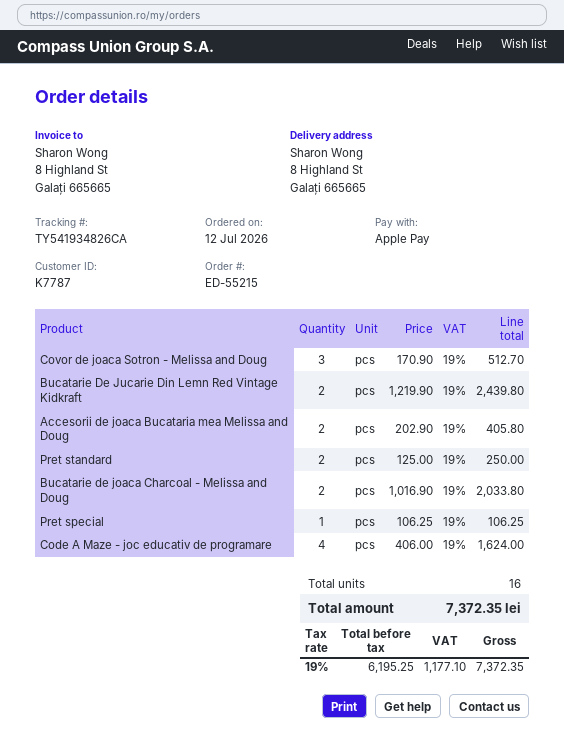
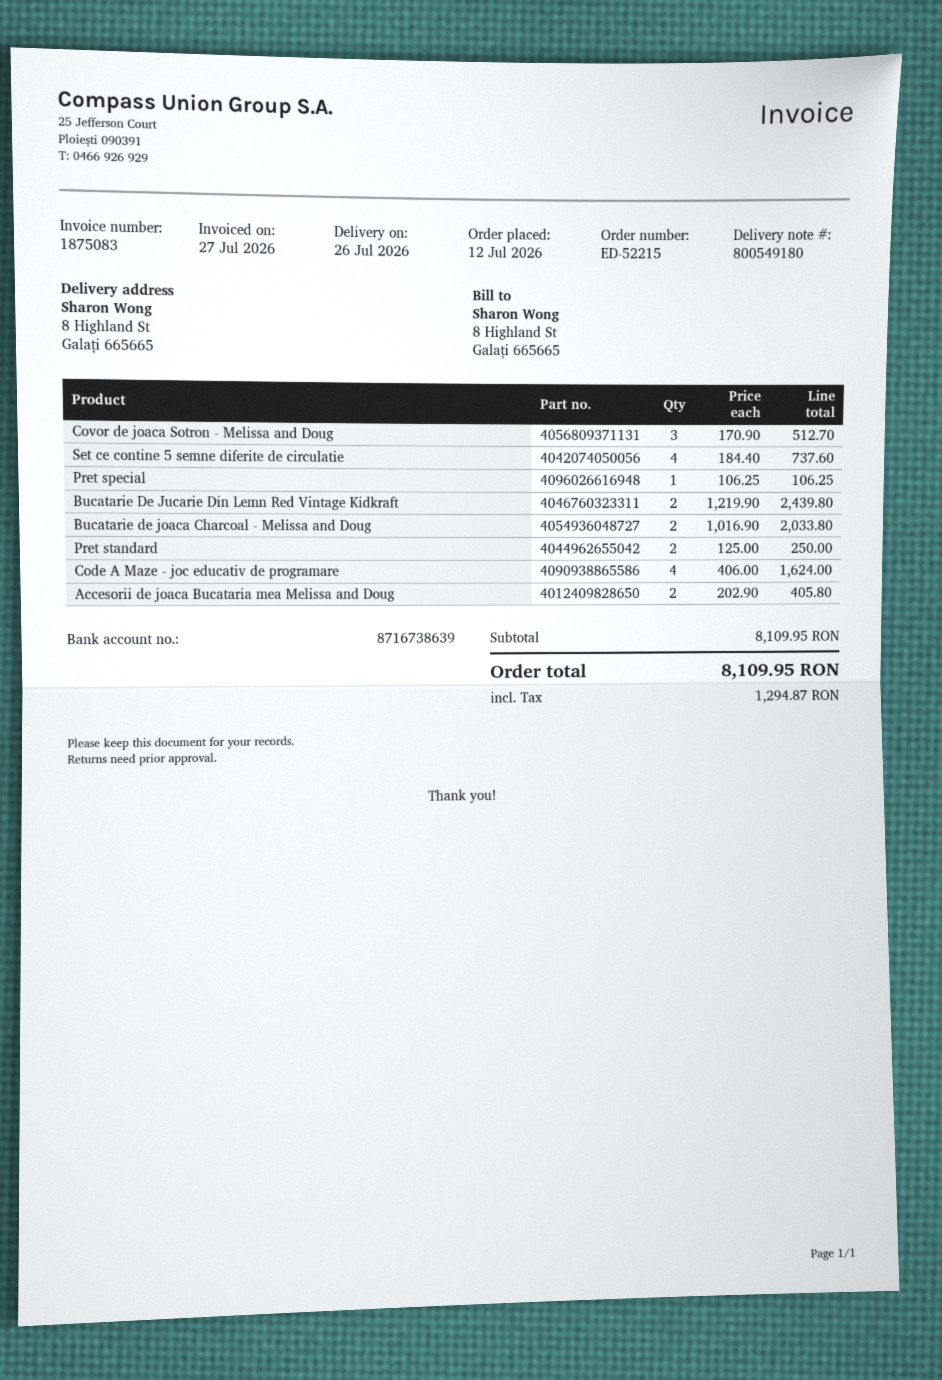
order number: ED-55215 -> ED-52215
Set ce contine 5 semne diferite de circulatie: none -> 4 x 184.40 = 737.60
tax: 1177.10 -> 1294.87
total: 7372.35 -> 8109.95

